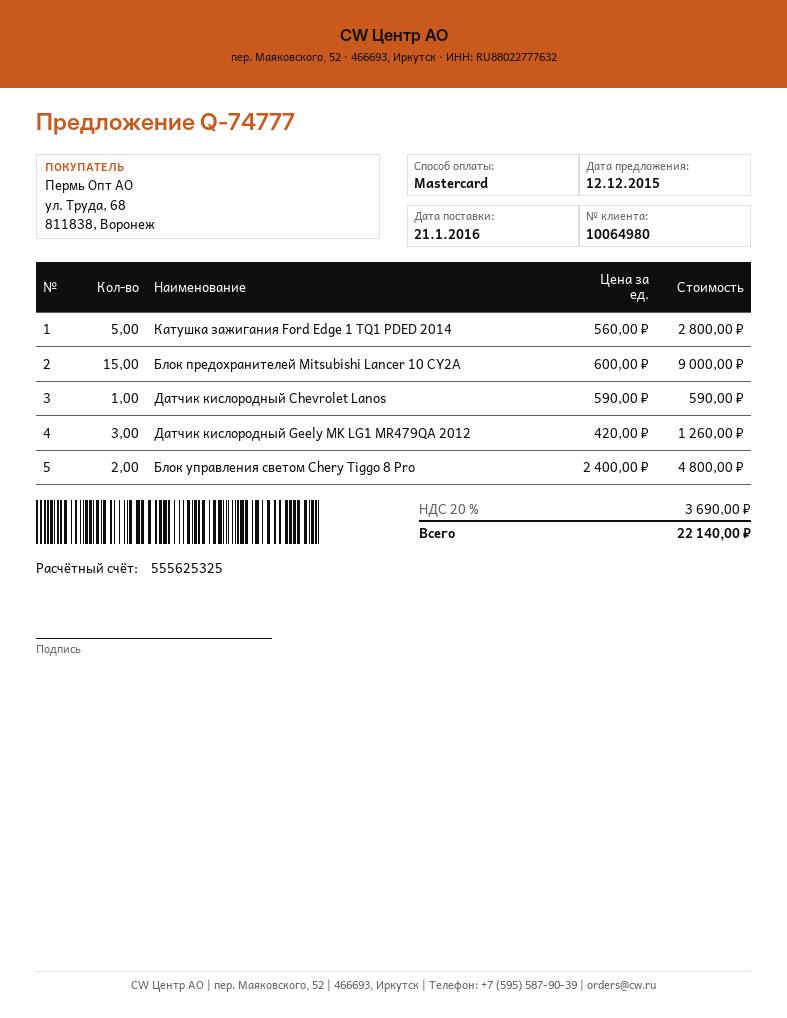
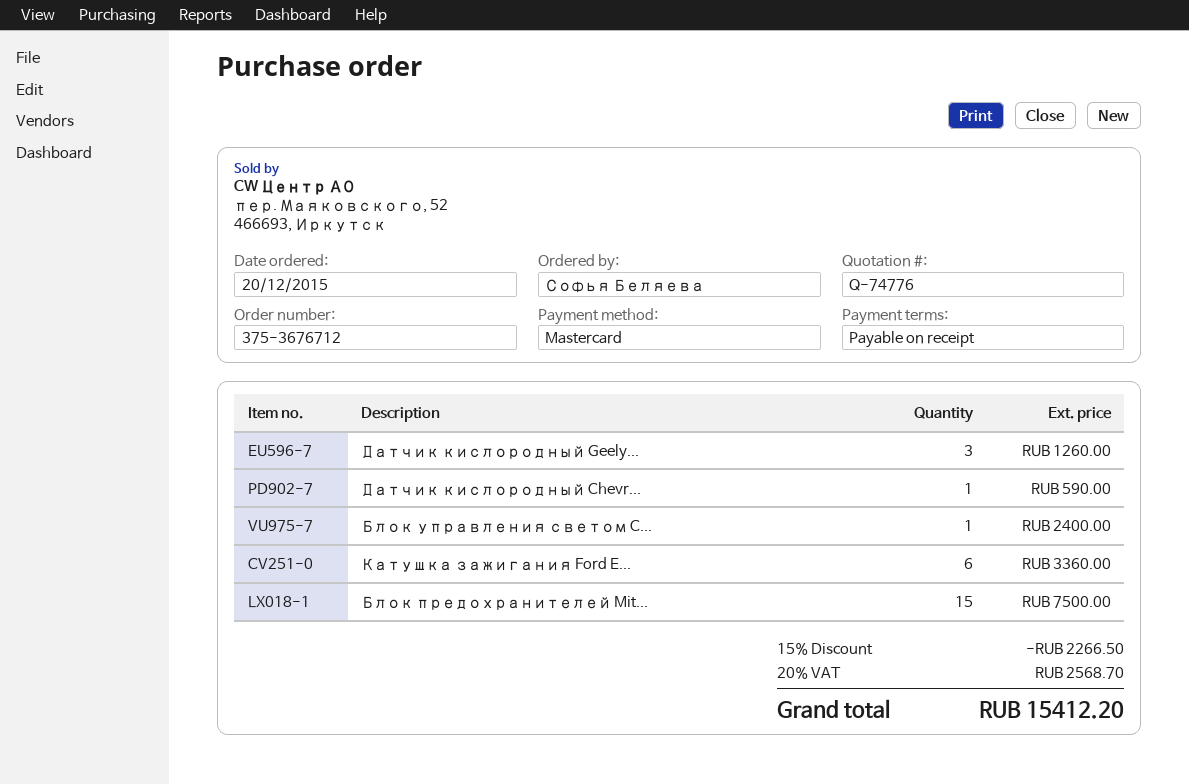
quote number: Q-74777 -> Q-74776
Катушка зажигания Ford Edge 1 TQ1 PDED 2014: 5 for 2800.00 -> 6 for 3360.00
Блок предохранителей Mitsubishi Lancer 10 CY2A: 15 for 9000.00 -> 15 for 7500.00
Блок управления светом Chery Tiggo 8 Pro: 2 for 4800.00 -> 1 for 2400.00
discount: none -> 15% = 2266.50
tax: 20% = 3690.00 -> 20% = 2568.70
total: 22140.00 -> 15412.20

